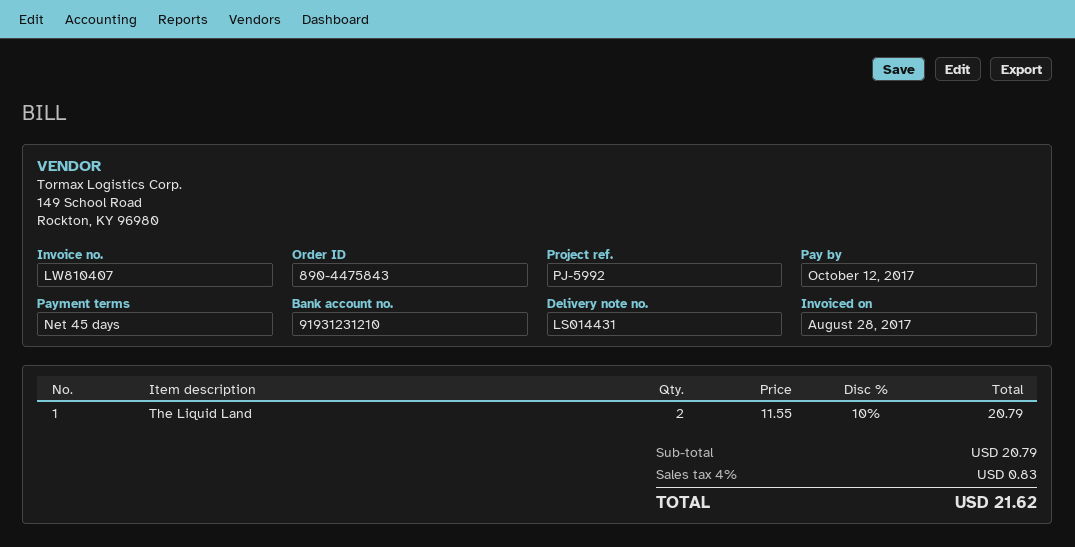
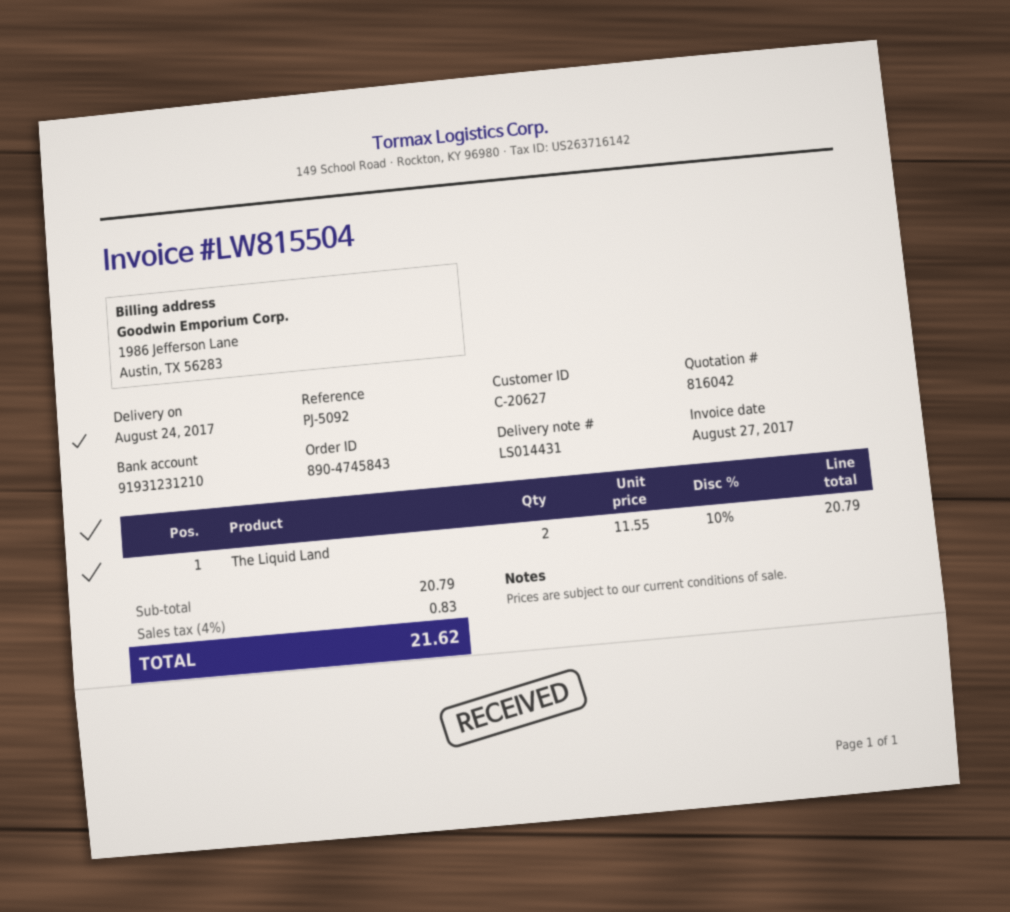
order number: 890-4475843 -> 890-4745843
invoice number: LW810407 -> LW815504
invoice date: 2017-08-28 -> 2017-08-27
reference: PJ-5992 -> PJ-5092

